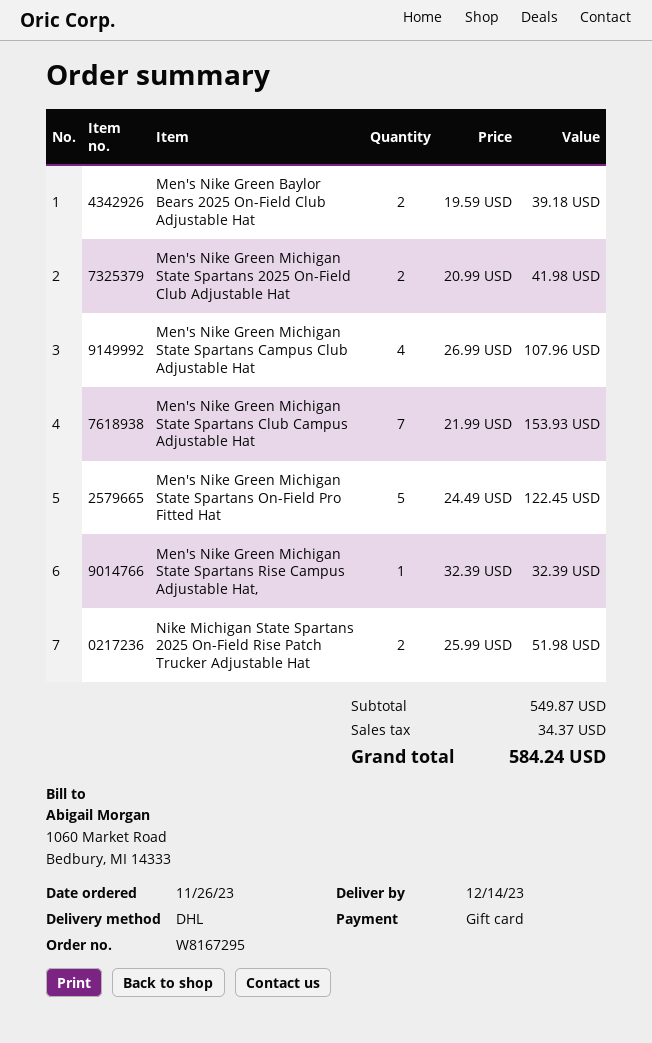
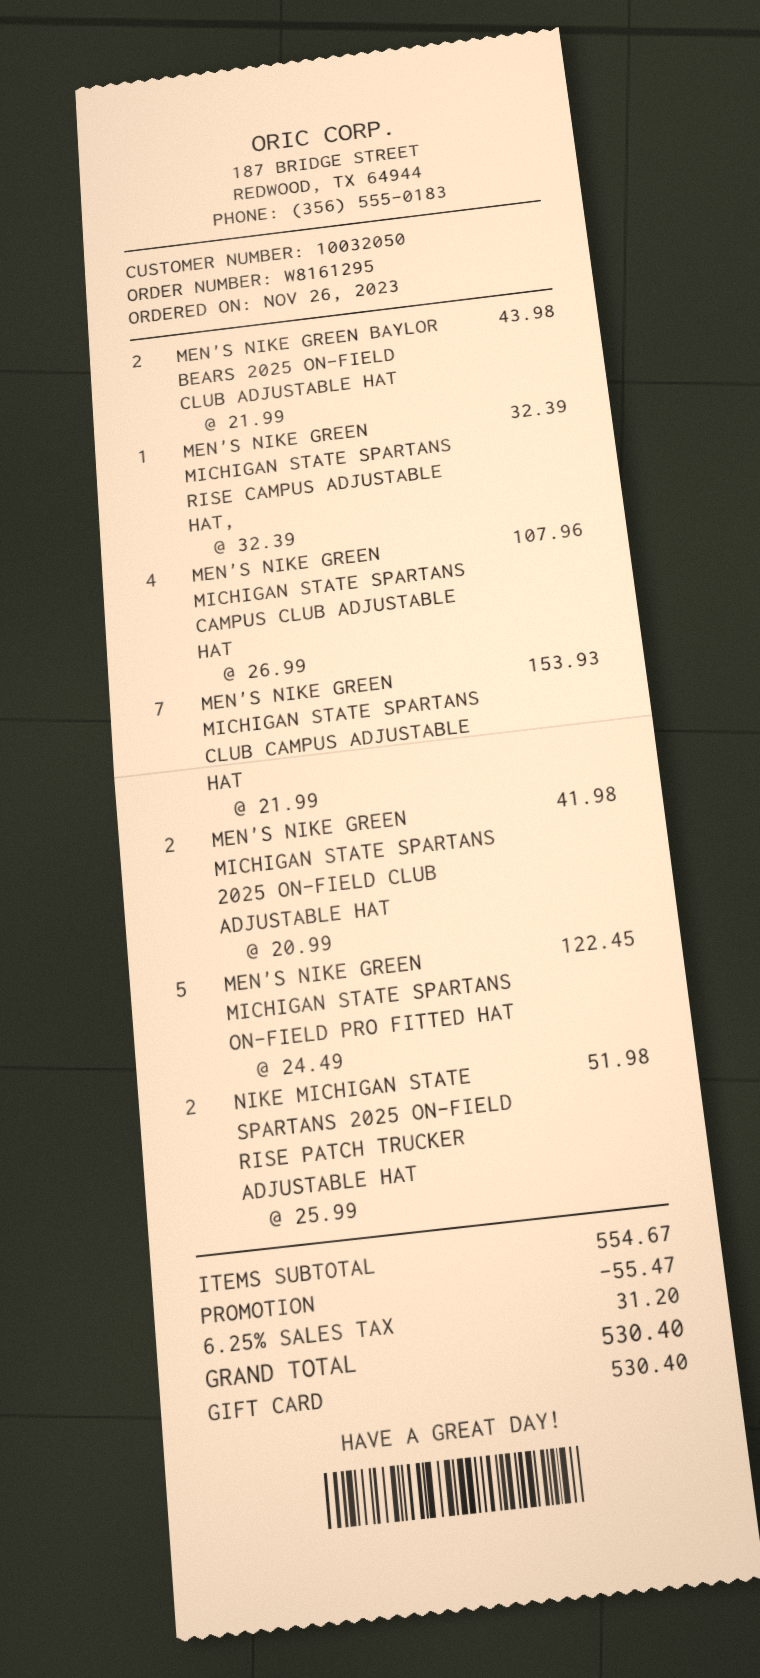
order number: W8167295 -> W8161295
Men's Nike Green Baylor Bears 2025 On-Field Club Adjustable Hat: 2 x 19.59 = 39.18 -> 2 x 21.99 = 43.98
subtotal: 549.87 -> 554.67
discount: none -> 55.47
tax: 34.37 -> 31.20
total: 584.24 -> 530.40

